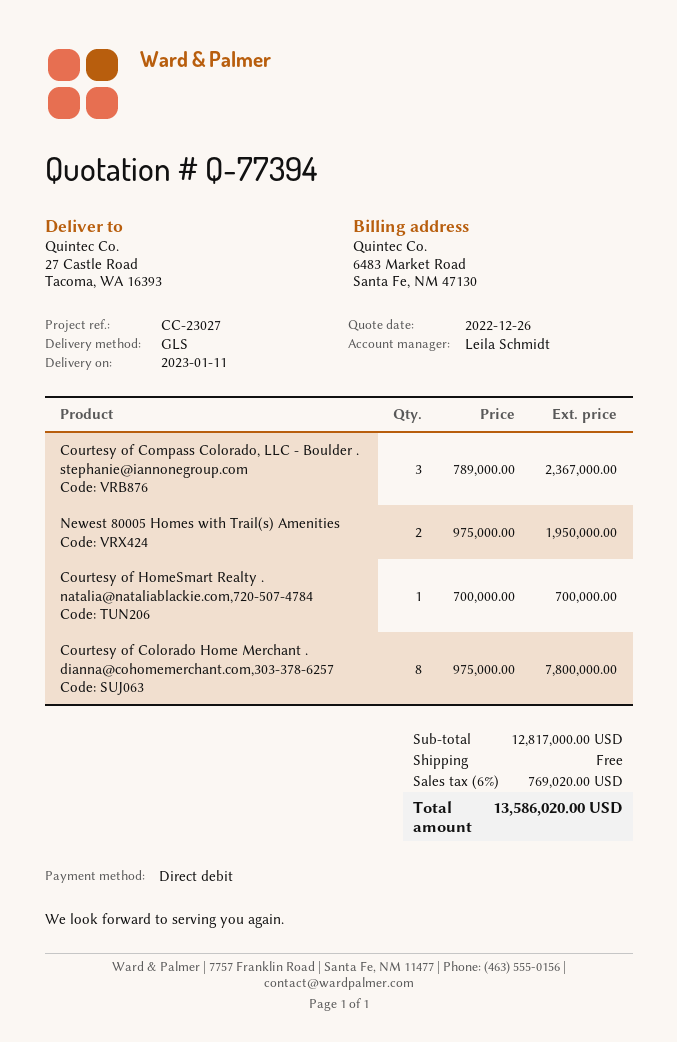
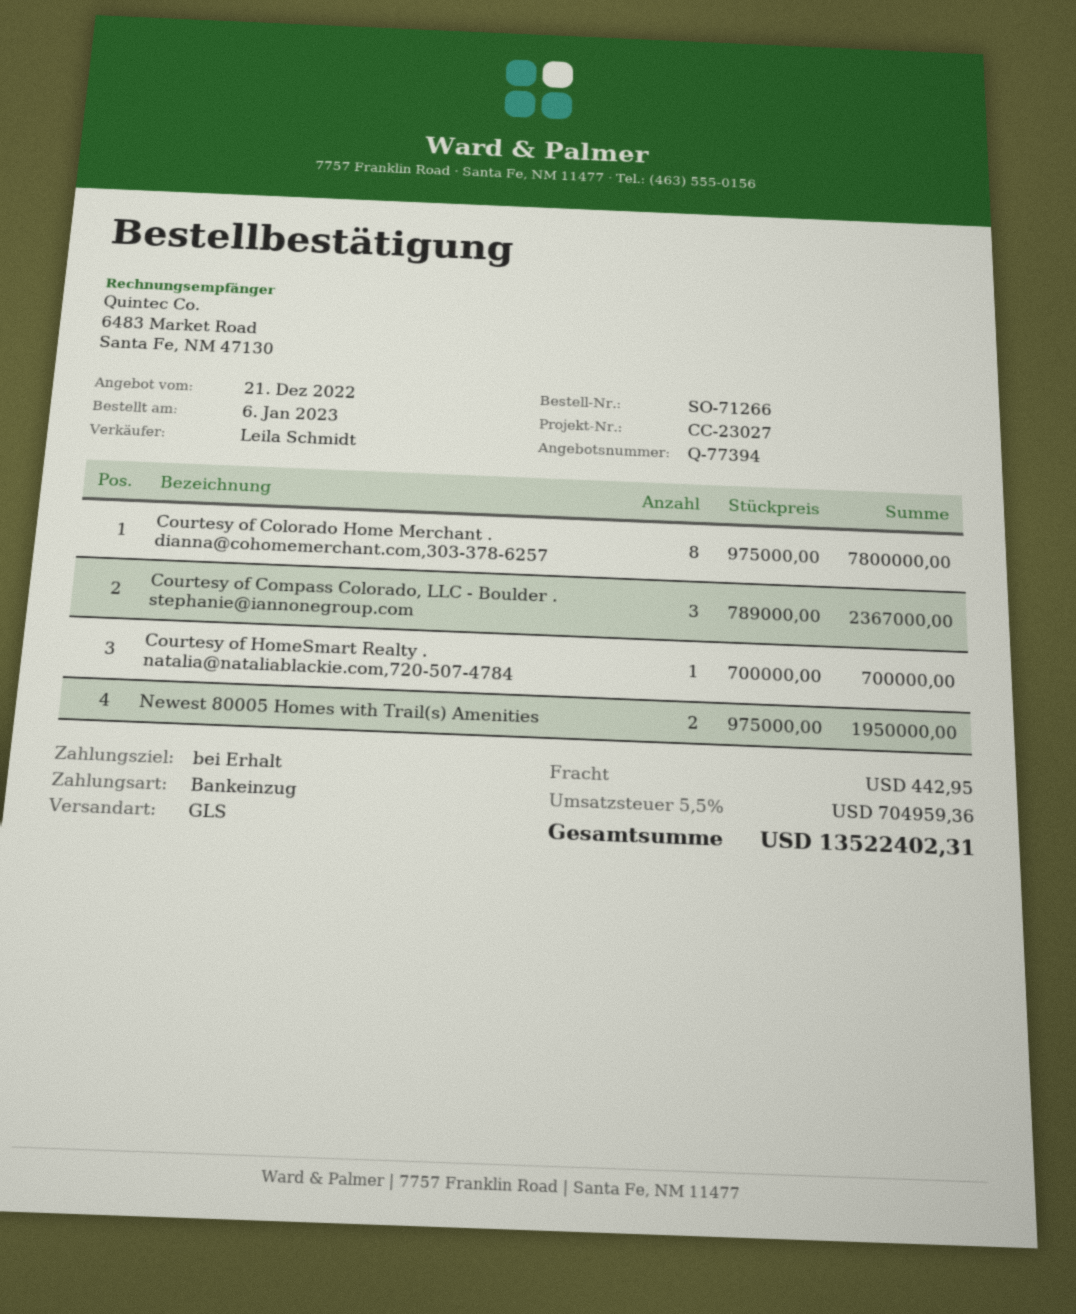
quote date: 2022-12-26 -> 2022-12-21
shipping: 0.00 -> 442.95
tax: 6% = 769020.00 -> 5.5% = 704959.36
total: 13586020.00 -> 13522402.31

